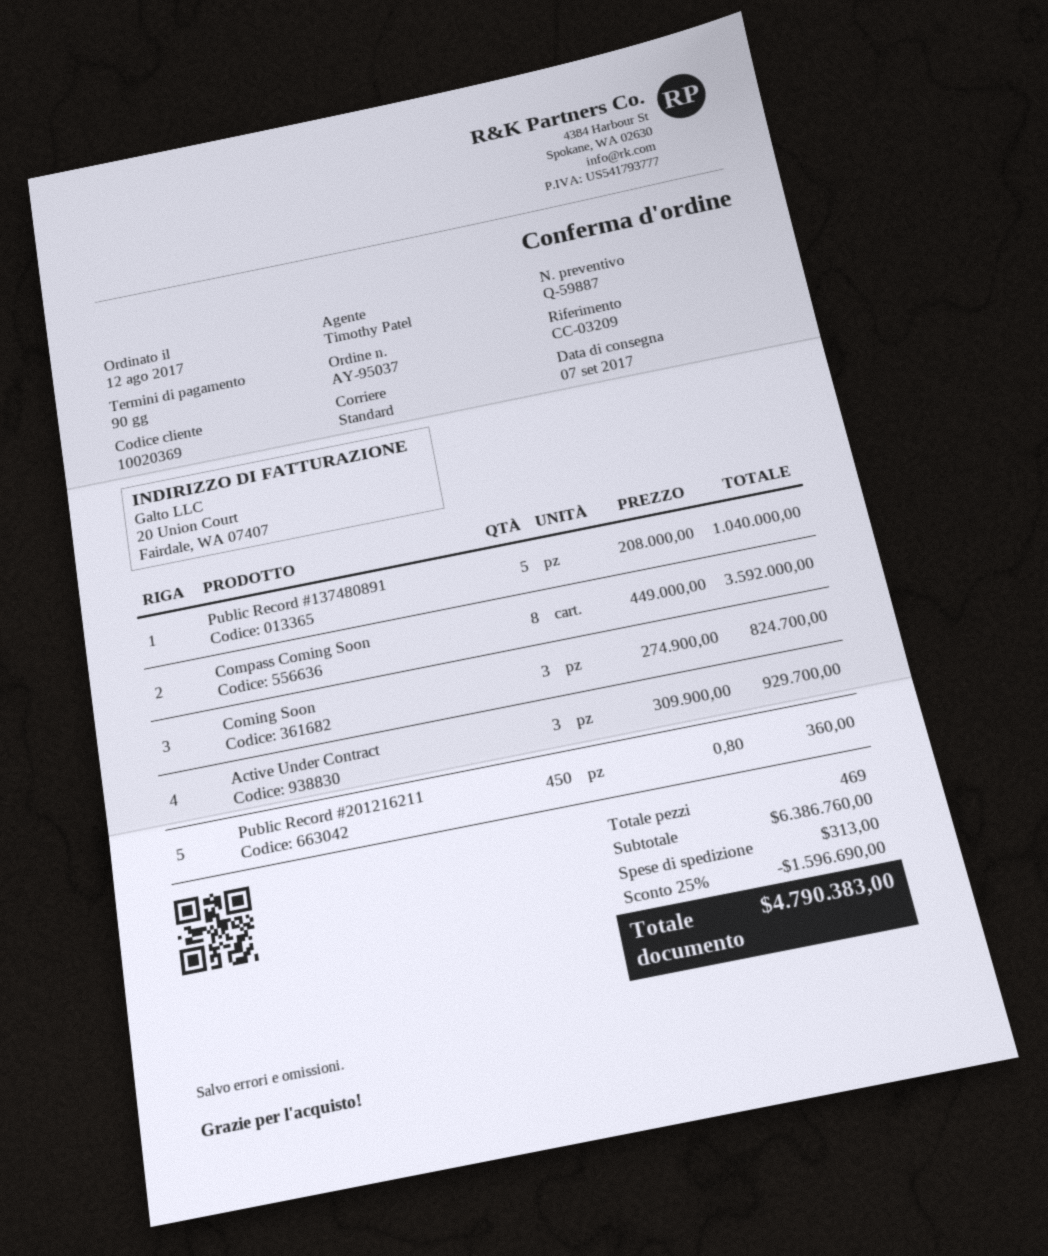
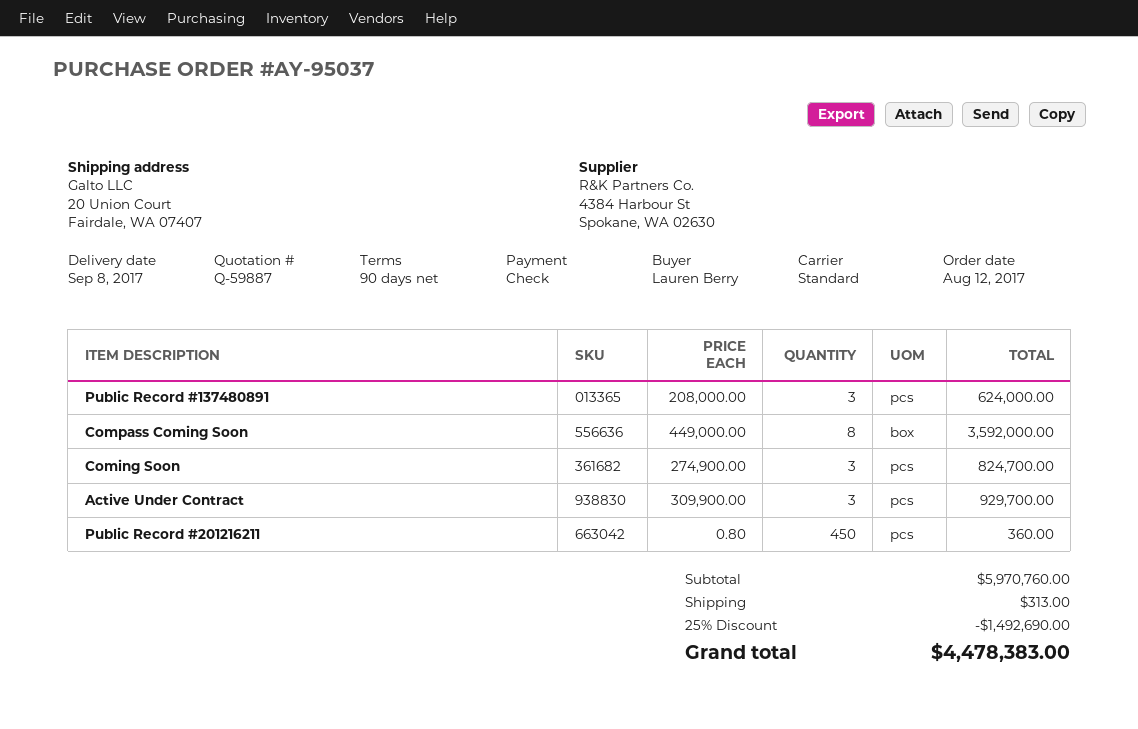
delivery date: 2017-09-07 -> 2017-09-08
Public Record #137480891: 5 x 208000.00 = 1040000.00 -> 3 x 208000.00 = 624000.00
subtotal: 6386760.00 -> 5970760.00
discount: 25% = 1596690.00 -> 25% = 1492690.00
total: 4790383.00 -> 4478383.00

